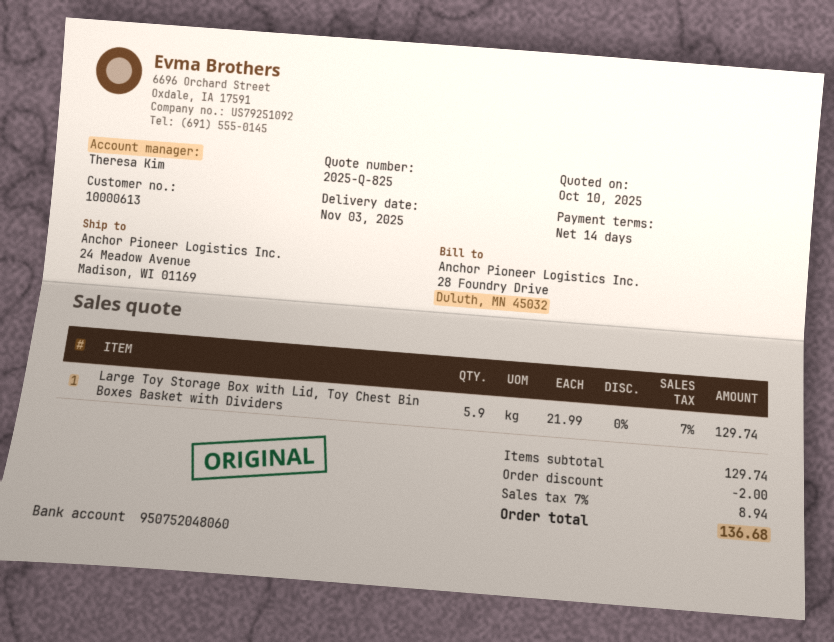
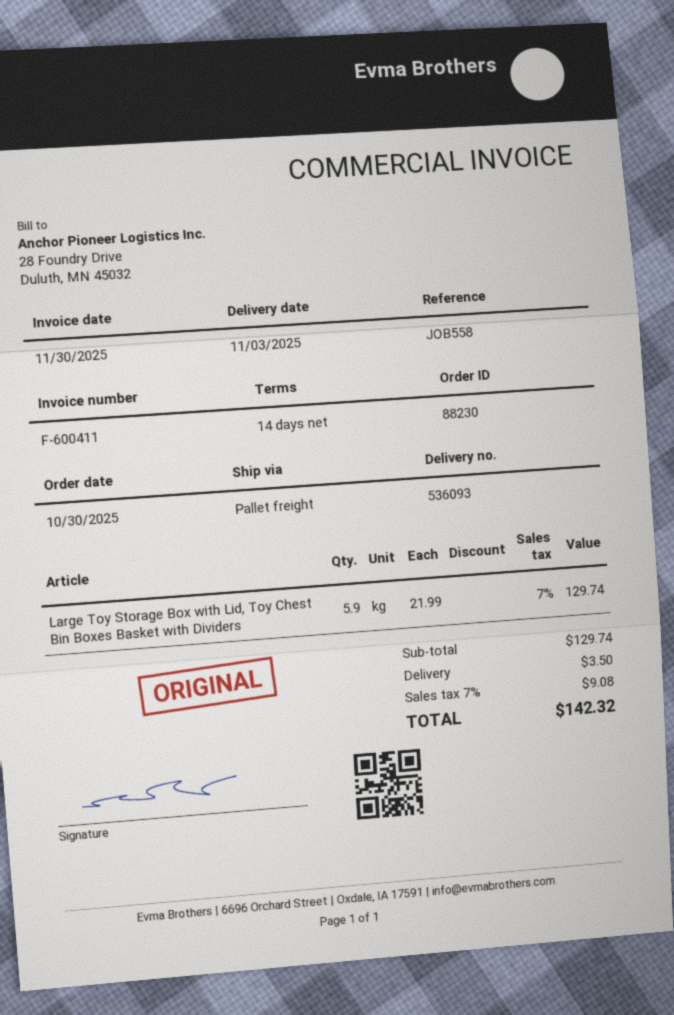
discount: 2.00 -> none
shipping: none -> 3.50
tax: 7% = 8.94 -> 7% = 9.08
total: 136.68 -> 142.32

